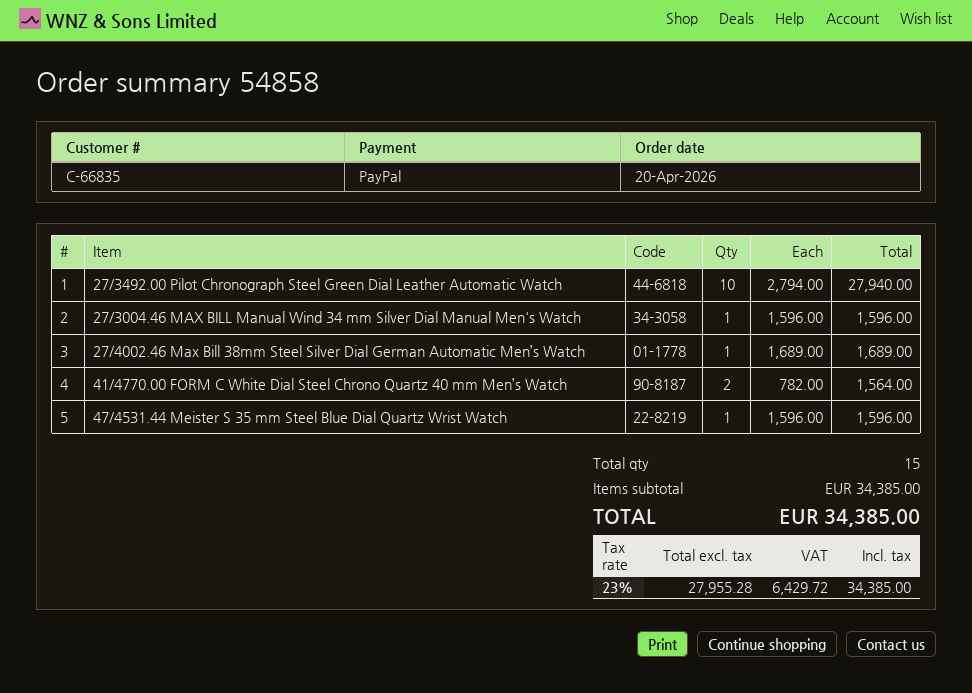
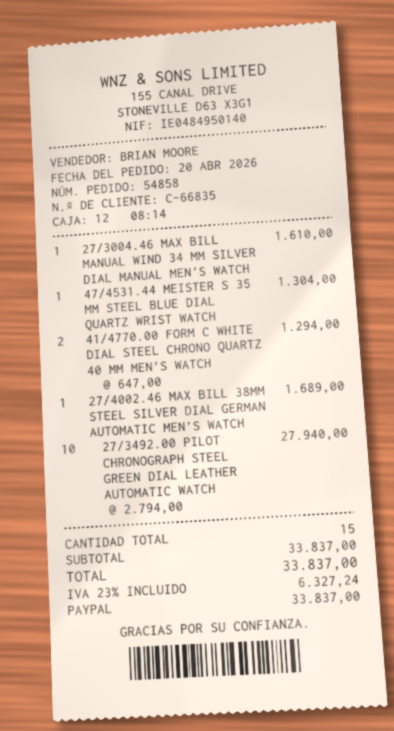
27/3004.46 MAX BILL Manual Wind 34 mm Silver Dial Manual Men's Watch: 1 x 1596.00 = 1596.00 -> 1 x 1610.00 = 1610.00
41/4770.00 FORM C White Dial Steel Chrono Quartz 40 mm Men’s Watch: 2 x 782.00 = 1564.00 -> 2 x 647.00 = 1294.00
47/4531.44 Meister S 35 mm Steel Blue Dial Quartz Wrist Watch: 1 x 1596.00 = 1596.00 -> 1 x 1304.00 = 1304.00
subtotal: 34385.00 -> 33837.00
tax: 23% = 6429.72 -> 23% = 6327.24
total: 34385.00 -> 33837.00

